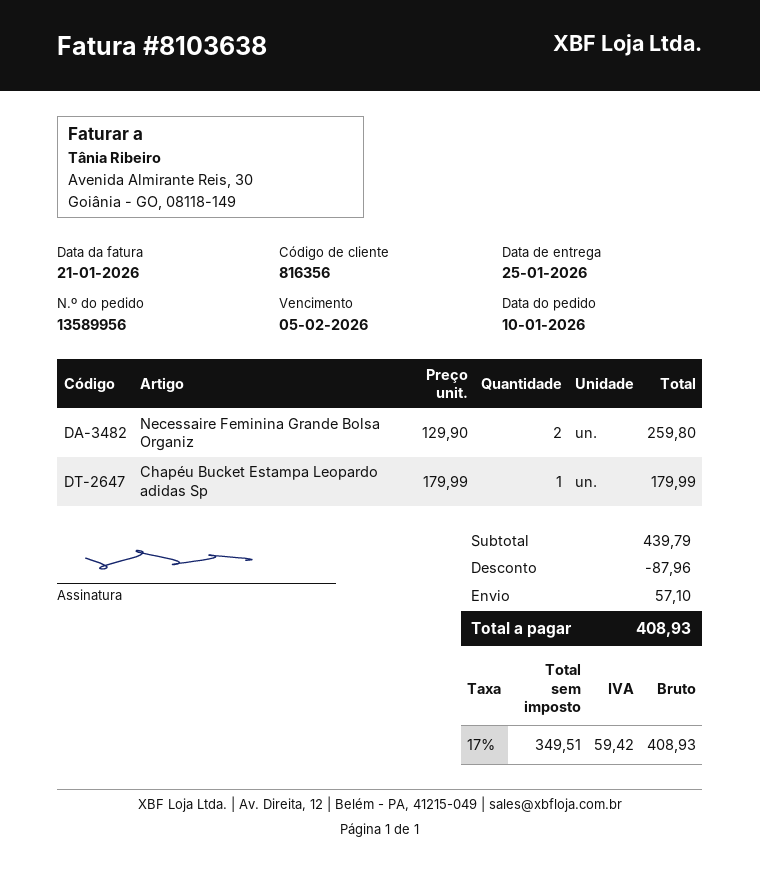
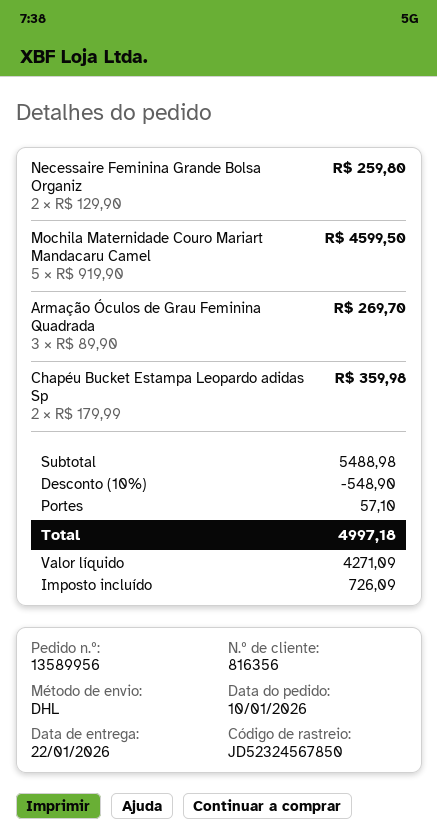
delivery date: 2026-01-25 -> 2026-01-22
Chapéu Bucket Estampa Leopardo adidas Sp: 1 x 179.99 = 179.99 -> 2 x 179.99 = 359.98
Mochila Maternidade Couro Mariart Mandacaru Camel: none -> 5 x 919.90 = 4599.50
Armação Óculos de Grau Feminina Quadrada: none -> 3 x 89.90 = 269.70
subtotal: 439.79 -> 5488.98
discount: 87.96 -> 548.90
net: 349.51 -> 4271.09
tax: 59.42 -> 726.09
total: 408.93 -> 4997.18

